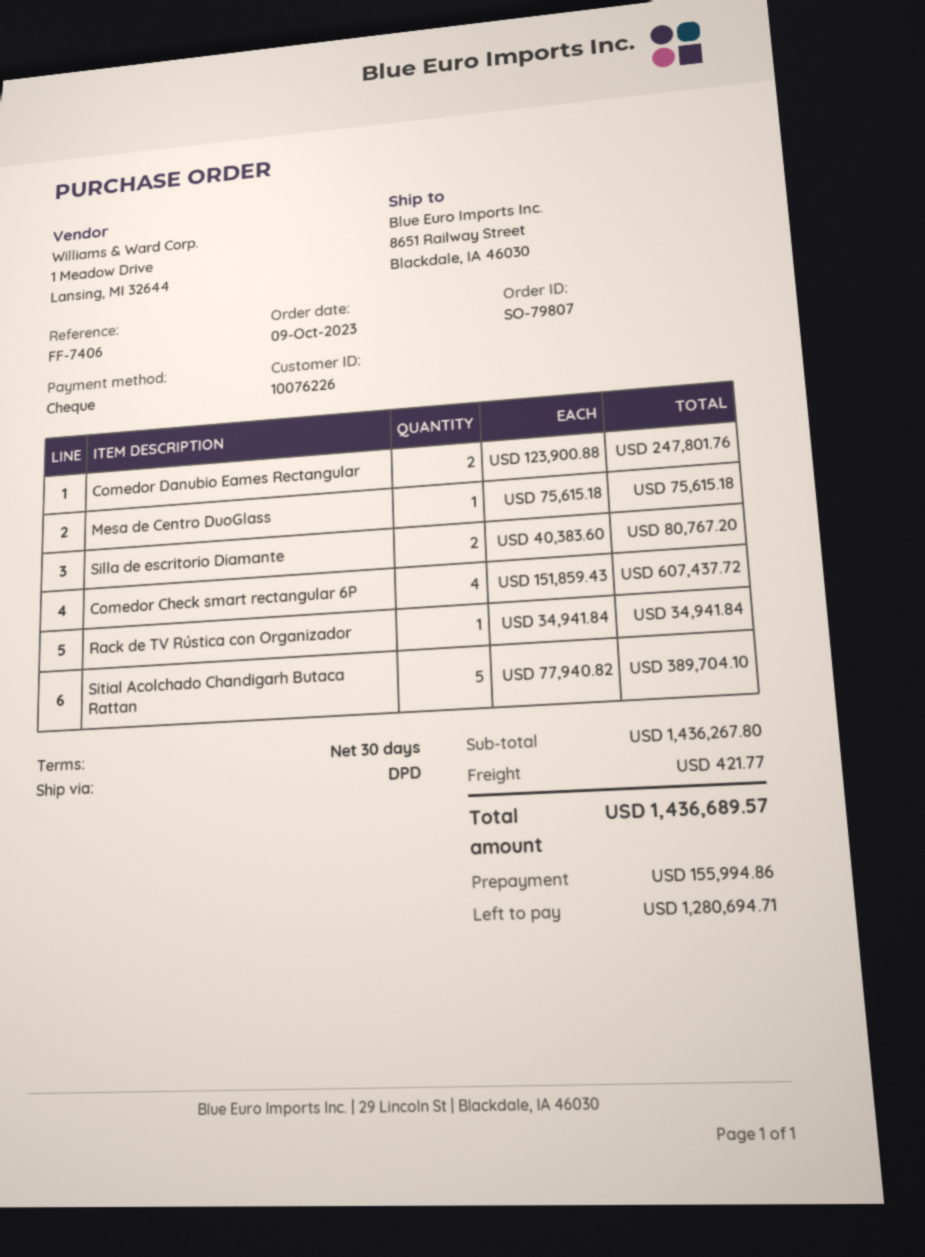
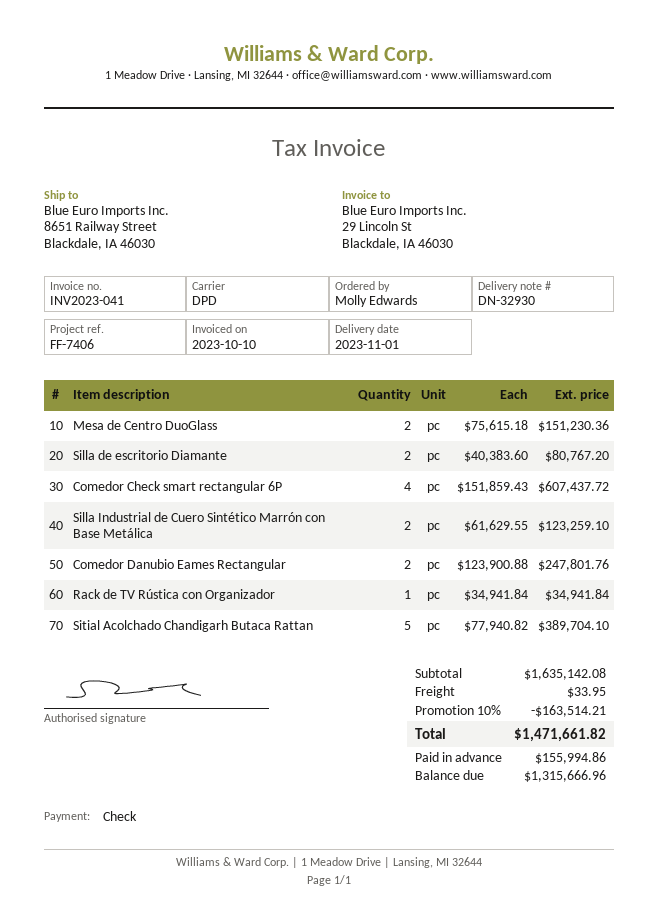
Mesa de Centro DuoGlass: 1 x 75615.18 = 75615.18 -> 2 x 75615.18 = 151230.36
Silla Industrial de Cuero Sintético Marrón con Base Metálica: none -> 2 x 61629.55 = 123259.10
subtotal: 1436267.80 -> 1635142.08
discount: none -> 10% = 163514.21
shipping: 421.77 -> 33.95
total: 1436689.57 -> 1471661.82
balance: 1280694.71 -> 1315666.96

